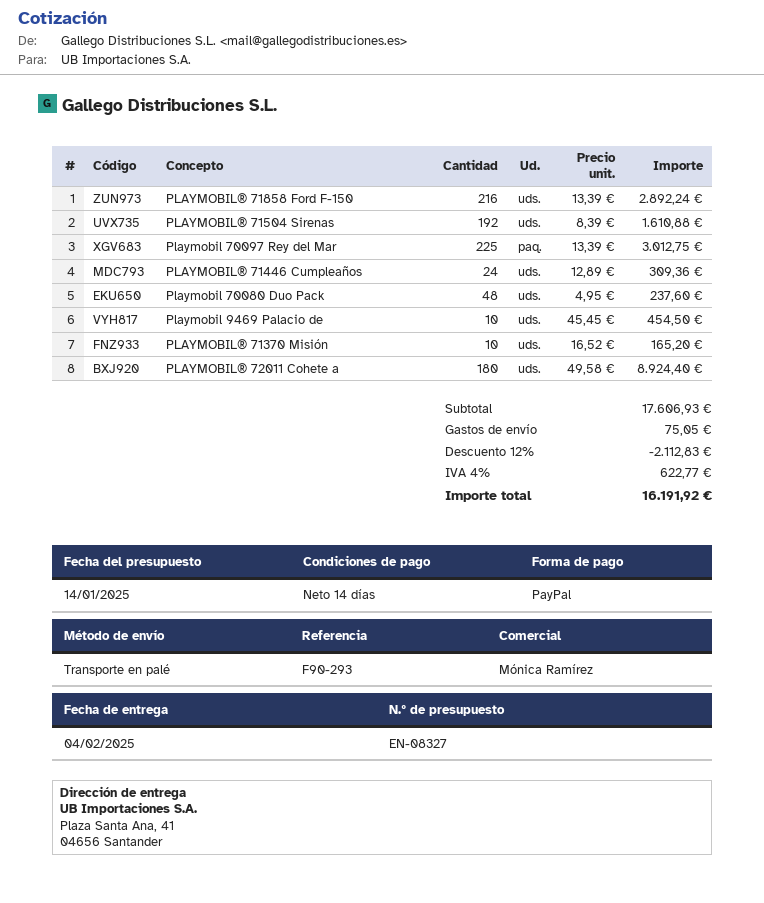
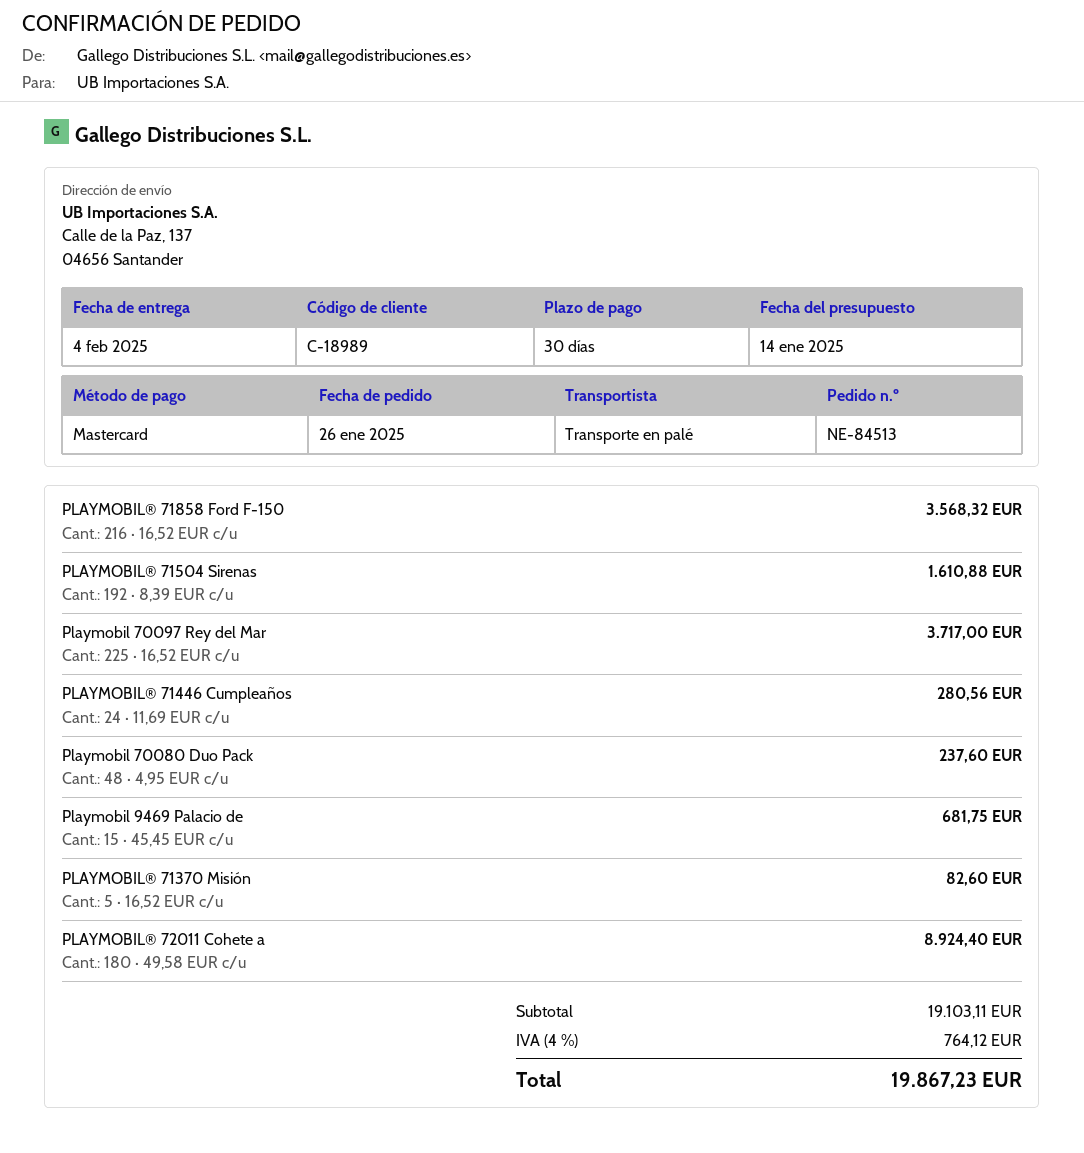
payment terms: 14 days -> 30 days
payment method: PayPal -> Mastercard
ship to: Plaza Santa Ana, 41, 04656 Santander -> Calle de la Paz, 137, 04656 Santander
PLAYMOBIL® 71858 Ford F-150: 216 x 13.39 = 2892.24 -> 216 x 16.52 = 3568.32
Playmobil 70097 Rey del Mar: 225 x 13.39 = 3012.75 -> 225 x 16.52 = 3717.00
PLAYMOBIL® 71446 Cumpleaños: 24 x 12.89 = 309.36 -> 24 x 11.69 = 280.56
Playmobil 9469 Palacio de: 10 x 45.45 = 454.50 -> 15 x 45.45 = 681.75
PLAYMOBIL® 71370 Misión: 10 x 16.52 = 165.20 -> 5 x 16.52 = 82.60
subtotal: 17606.93 -> 19103.11
discount: 12% = 2112.83 -> none
shipping: 75.05 -> none
tax: 4% = 622.77 -> 4% = 764.12
total: 16191.92 -> 19867.23

